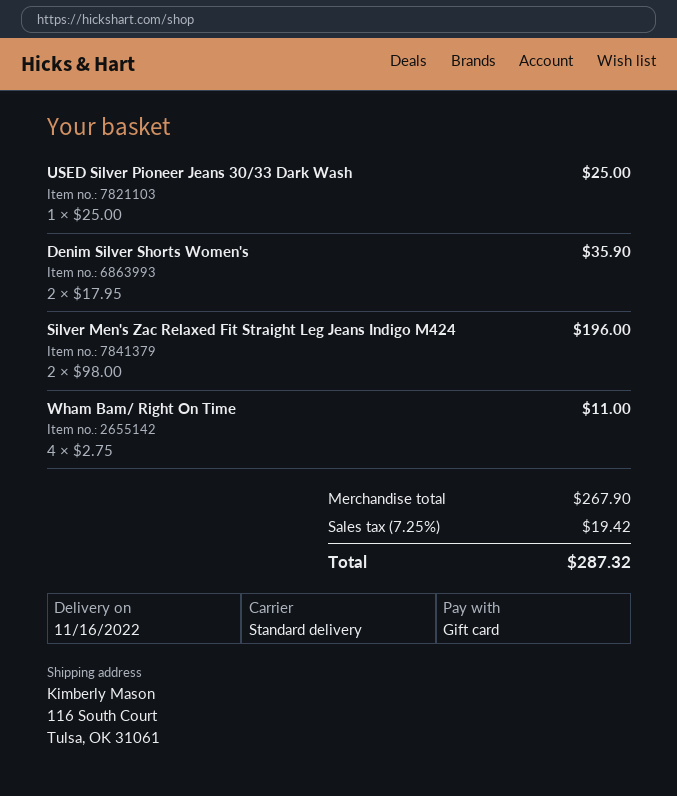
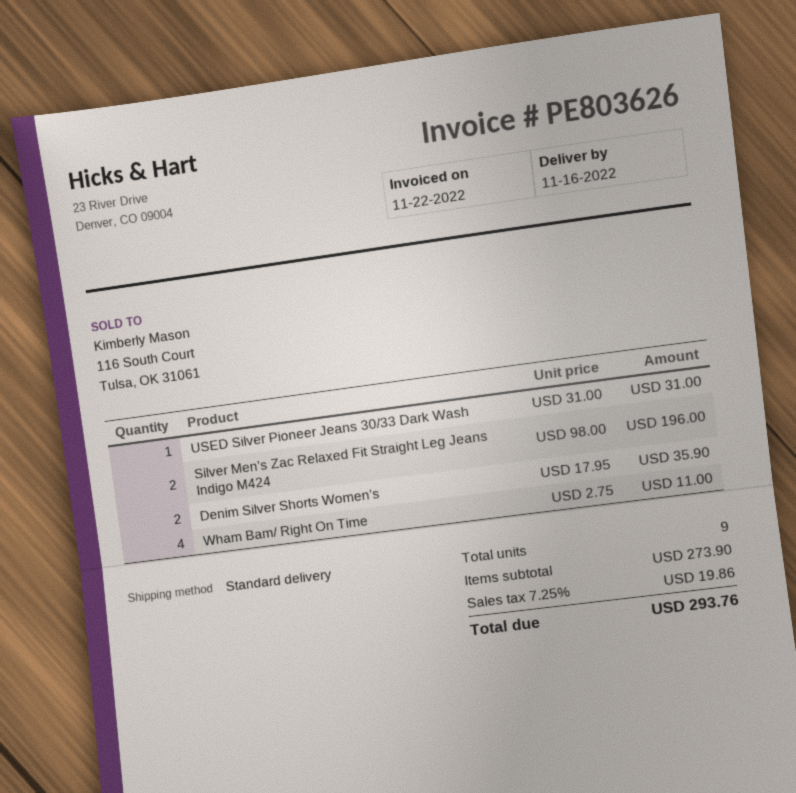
USED Silver Pioneer Jeans 30/33 Dark Wash: 1 x 25.00 = 25.00 -> 1 x 31.00 = 31.00
subtotal: 267.90 -> 273.90
tax: 7.25% = 19.42 -> 7.25% = 19.86
total: 287.32 -> 293.76

